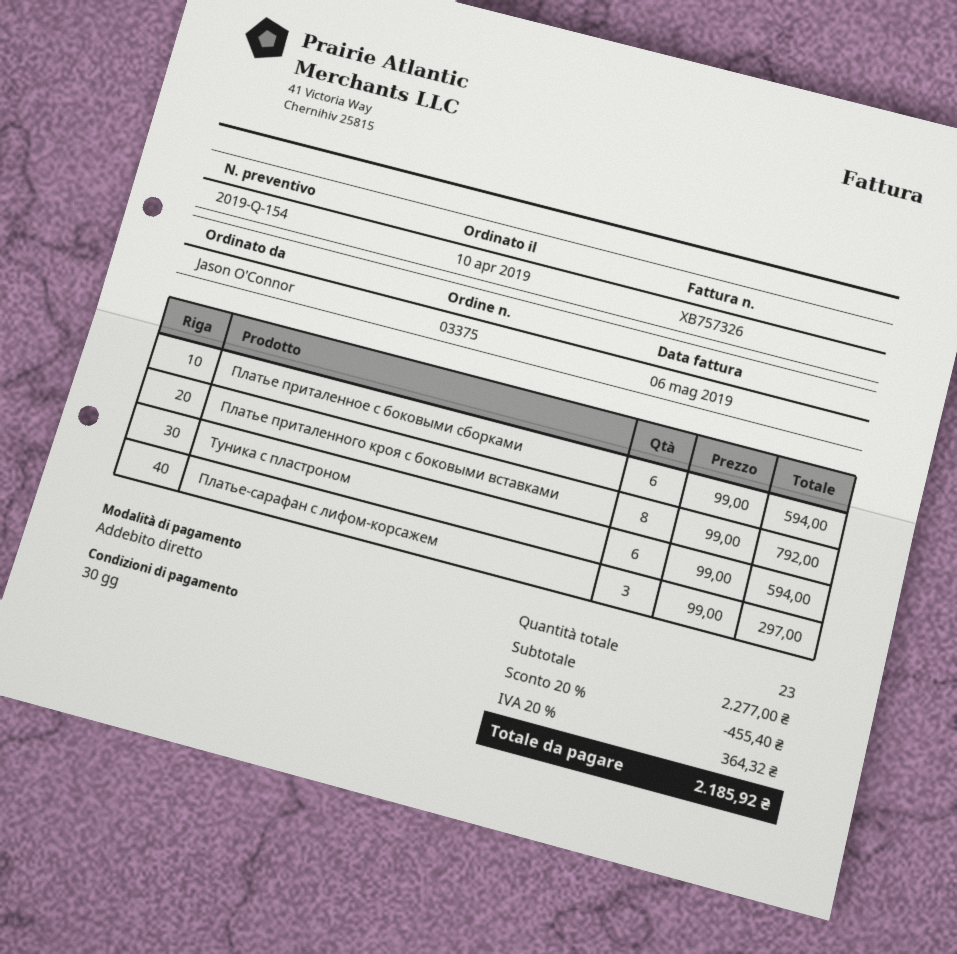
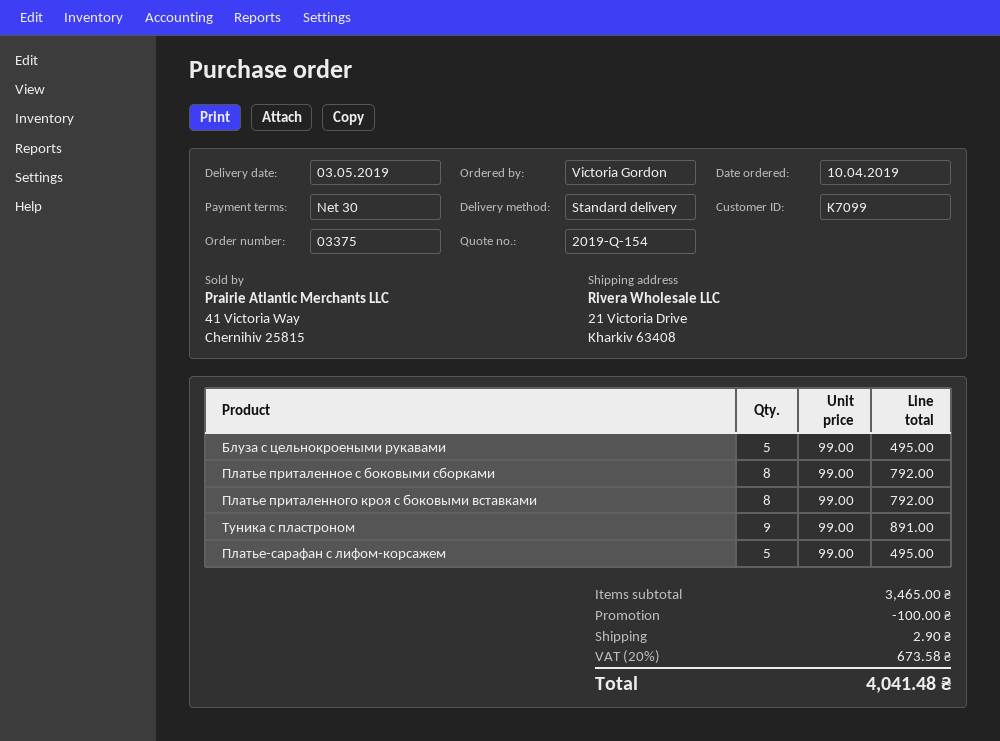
ordered by: Jason O'Connor -> Victoria Gordon
Платье приталенное с боковыми сборками: 6 x 99.00 = 594.00 -> 8 x 99.00 = 792.00
Туника с пластроном: 6 x 99.00 = 594.00 -> 9 x 99.00 = 891.00
Платье-сарафан с лифом-корсажем: 3 x 99.00 = 297.00 -> 5 x 99.00 = 495.00
Блуза с цельнокроеными рукавами: none -> 5 x 99.00 = 495.00
subtotal: 2277.00 -> 3465.00
discount: 455.40 -> 100.00
shipping: none -> 2.90
tax: 20% = 364.32 -> 20% = 673.58
total: 2185.92 -> 4041.48

